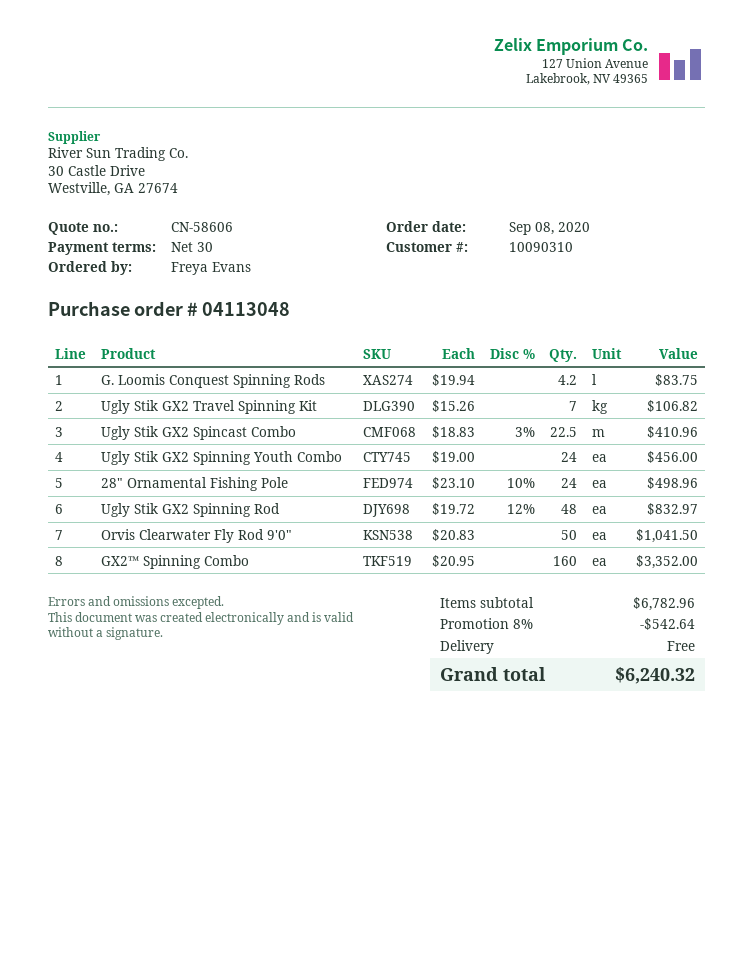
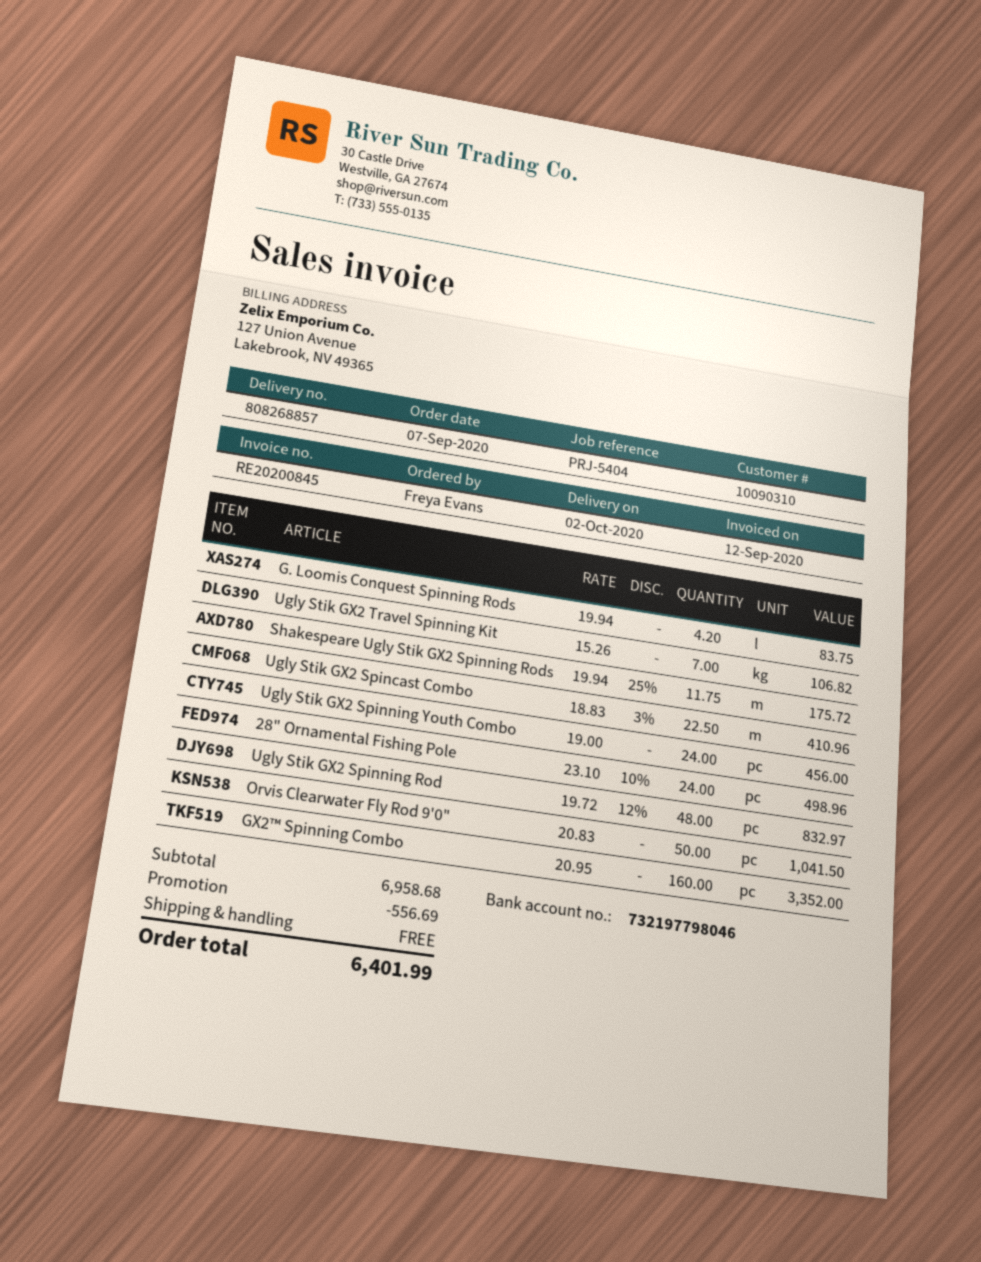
order date: 2020-09-08 -> 2020-09-07
Shakespeare Ugly Stik GX2 Spinning Rods: none -> 11.75 x 19.94 - 25% = 175.72
subtotal: 6782.96 -> 6958.68
discount: 542.64 -> 556.69
total: 6240.32 -> 6401.99

